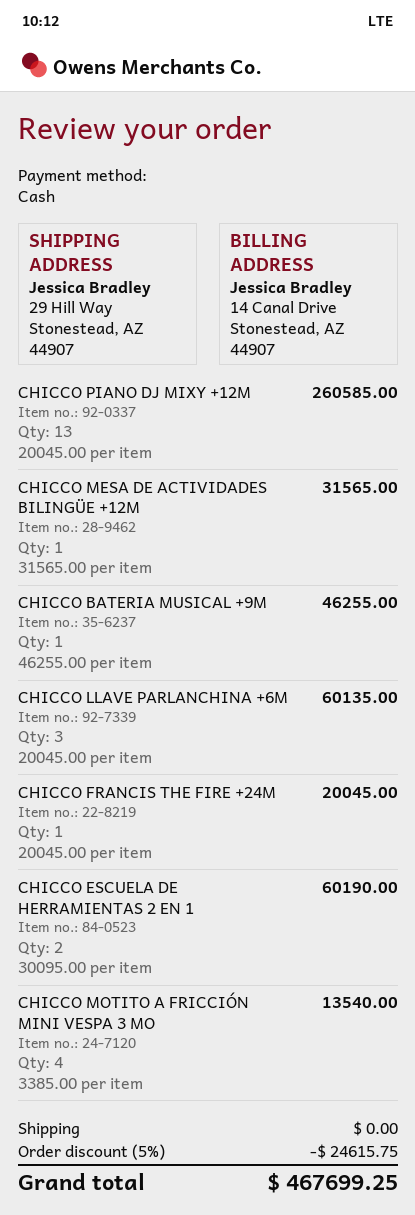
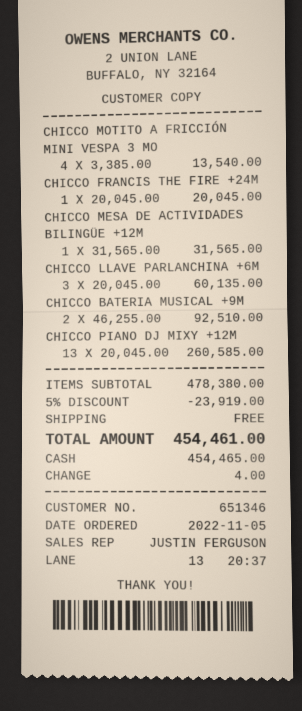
CHICCO BATERIA MUSICAL +9M: 1 x 46255.00 = 46255.00 -> 2 x 46255.00 = 92510.00
CHICCO ESCUELA DE HERRAMIENTAS 2 EN 1: 2 x 30095.00 = 60190.00 -> none
discount: 5% = 24615.75 -> 5% = 23919.00
total: 467699.25 -> 454461.00

